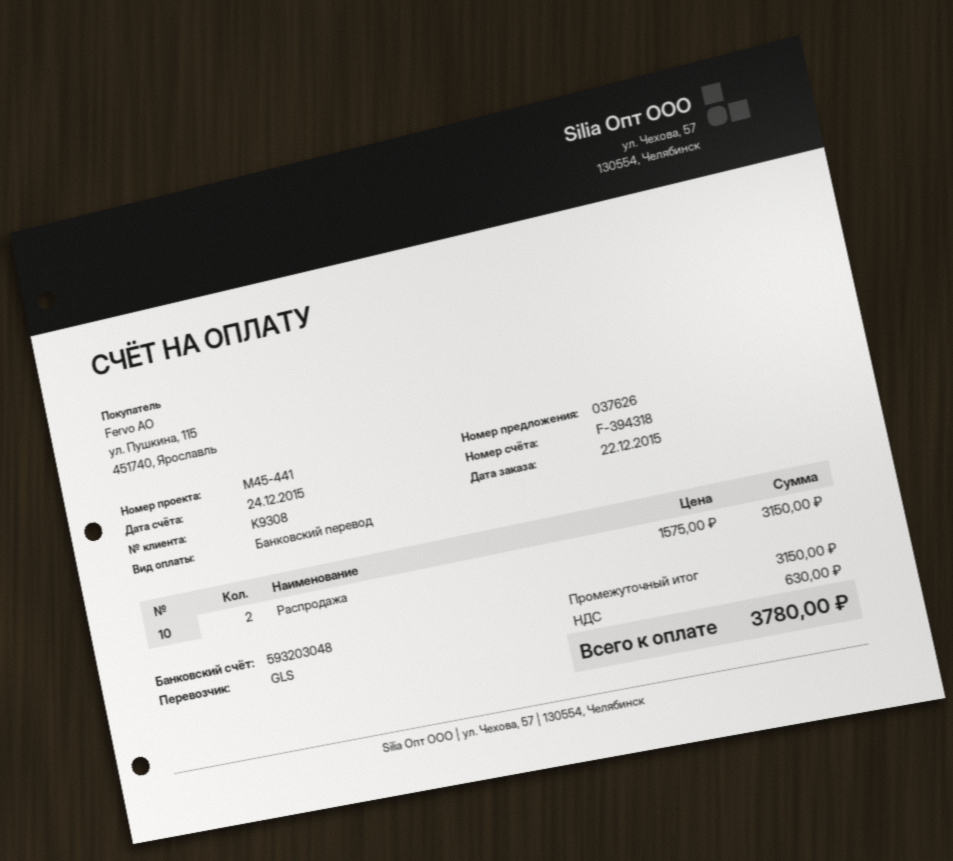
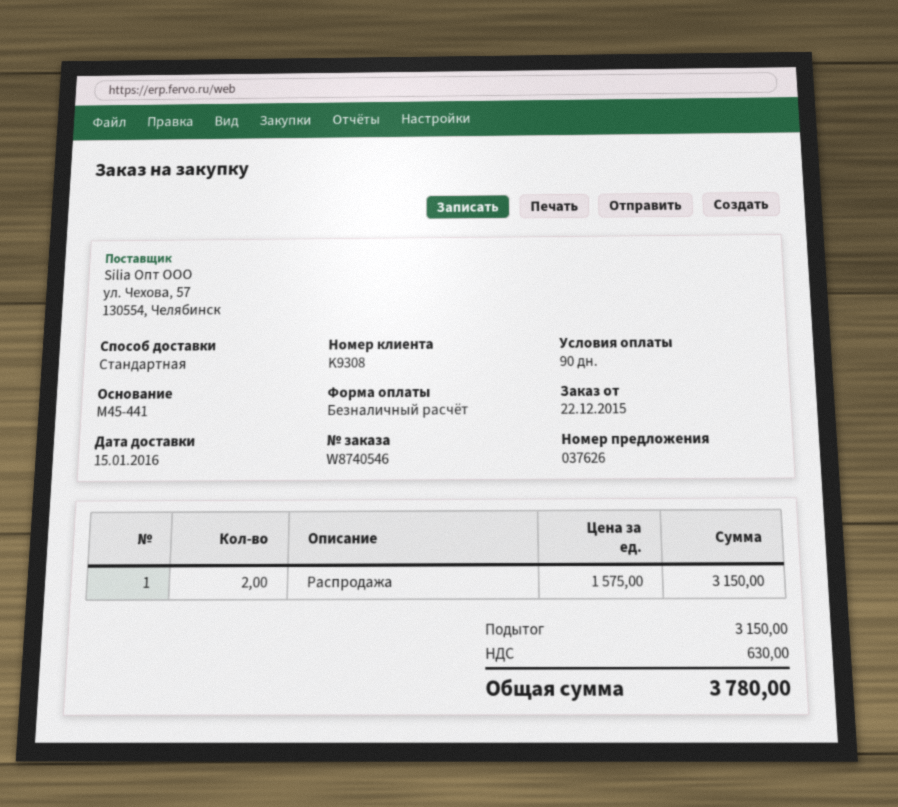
shipping method: GLS -> standard

